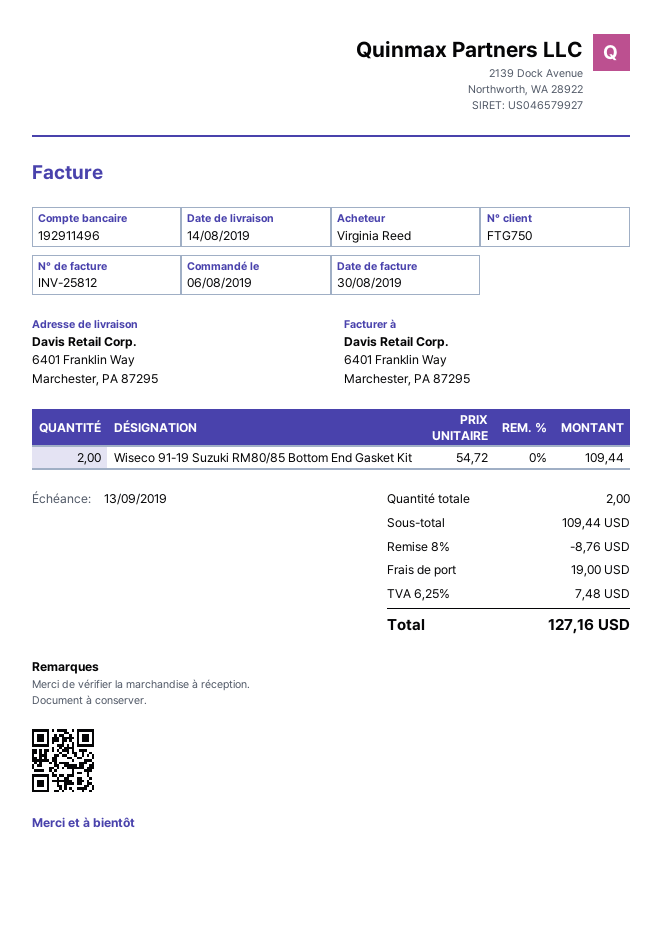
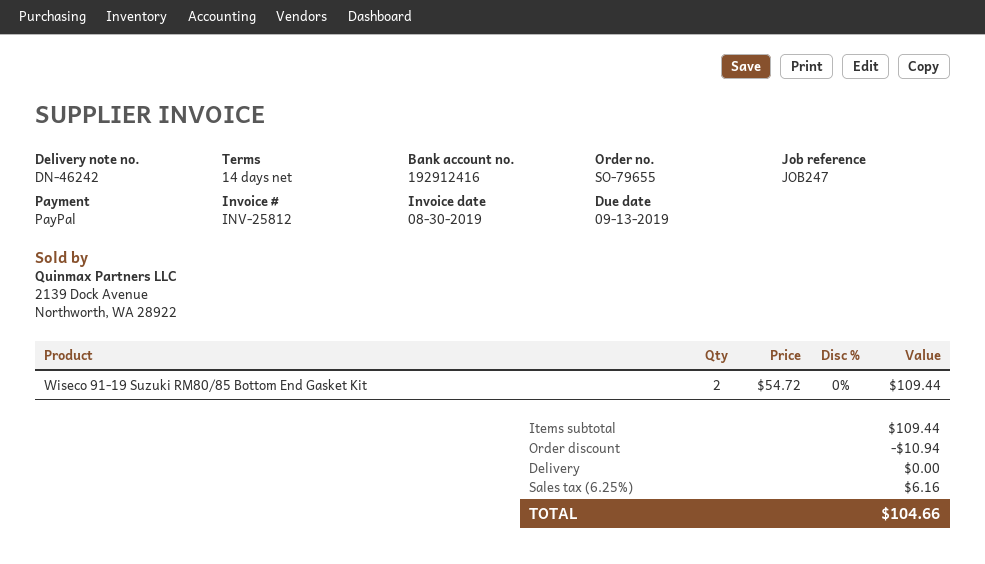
bank account: 192911496 -> 192912416
discount: 8.76 -> 10.94
shipping: 19.00 -> 0.00
tax: 6.25% = 7.48 -> 6.25% = 6.16
total: 127.16 -> 104.66

